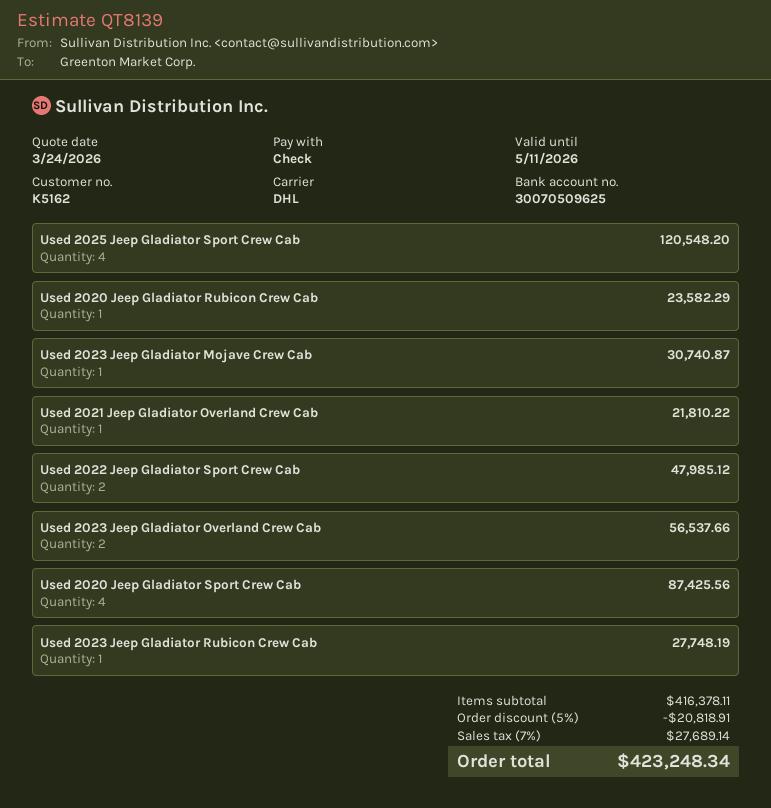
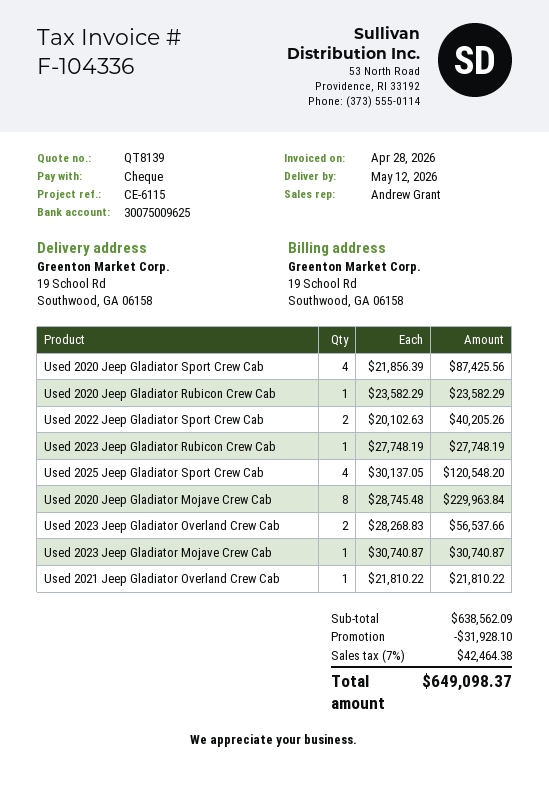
bank account: 30070509625 -> 30075009625
Used 2022 Jeep Gladiator Sport Crew Cab: 2 for 47985.12 -> 2 for 40205.26
Used 2020 Jeep Gladiator Mojave Crew Cab: none -> 8 for 229963.84
subtotal: 416378.11 -> 638562.09
discount: 20818.91 -> 31928.10
tax: 7% = 27689.14 -> 7% = 42464.38
total: 423248.34 -> 649098.37

